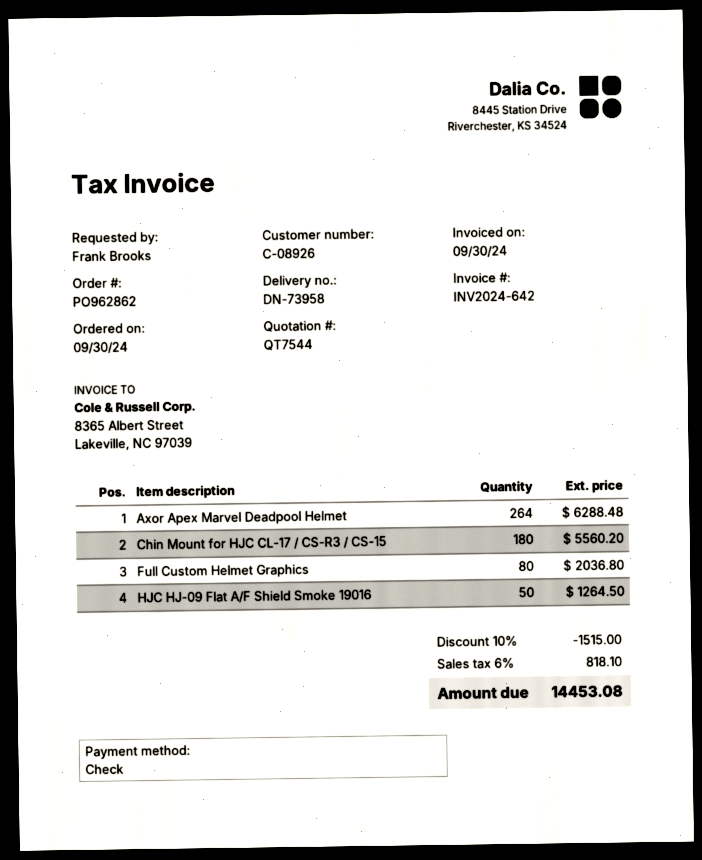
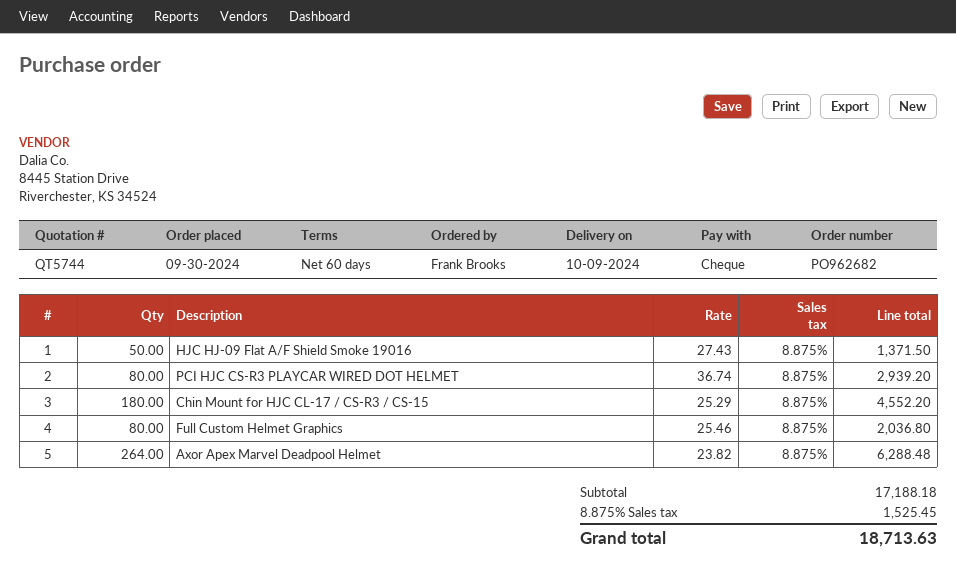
quote number: QT7544 -> QT5744
order number: PO962862 -> PO962682
Chin Mount for HJC CL-17 / CS-R3 / CS-15: 180 for 5560.20 -> 180 for 4552.20
HJC HJ-09 Flat A/F Shield Smoke 19016: 50 for 1264.50 -> 50 for 1371.50
PCI HJC CS-R3 PLAYCAR WIRED DOT HELMET: none -> 80 for 2939.20
discount: 10% = 1515.00 -> none
tax: 6% = 818.10 -> 8.875% = 1525.45
total: 14453.08 -> 18713.63

